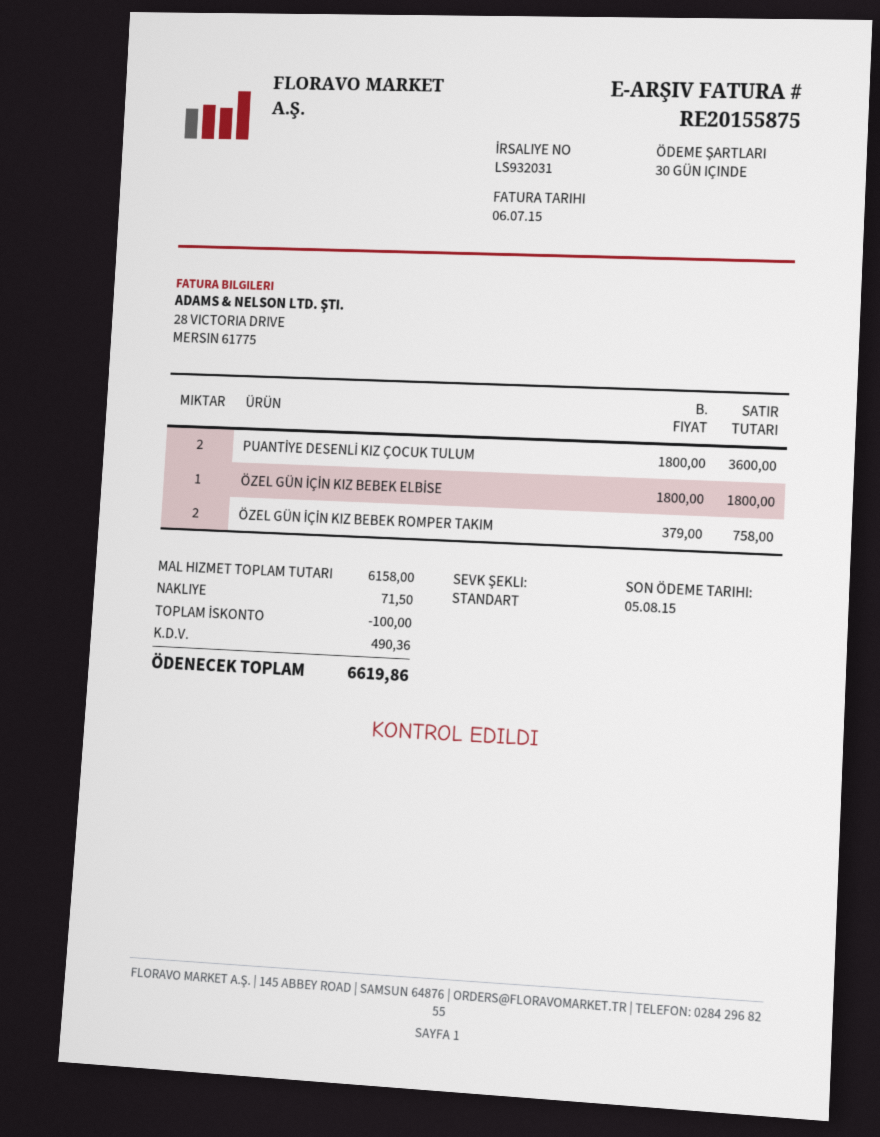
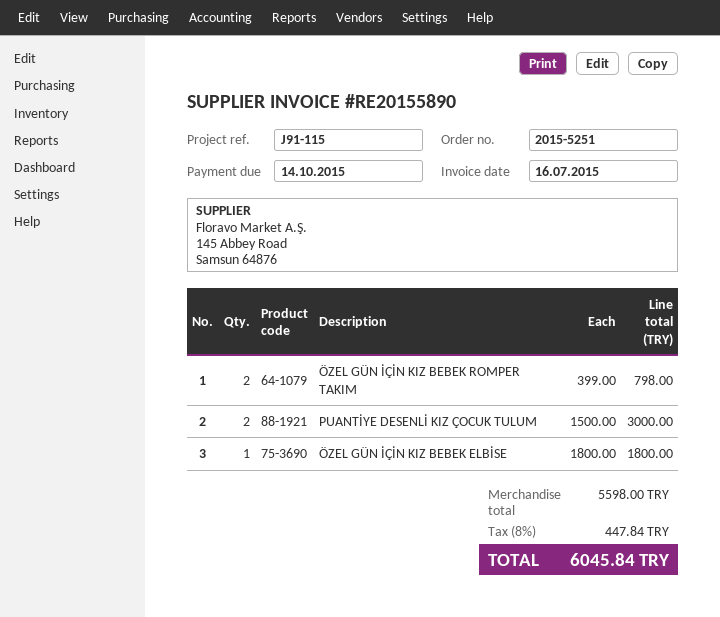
invoice number: RE20155875 -> RE20155890
invoice date: 2015-07-06 -> 2015-07-16
due date: 2015-08-05 -> 2015-10-14
PUANTİYE DESENLİ KIZ ÇOCUK TULUM: 2 x 1800.00 = 3600.00 -> 2 x 1500.00 = 3000.00
ÖZEL GÜN İÇİN KIZ BEBEK ROMPER TAKIM: 2 x 379.00 = 758.00 -> 2 x 399.00 = 798.00
subtotal: 6158.00 -> 5598.00
discount: 100.00 -> none
shipping: 71.50 -> none
tax: 490.36 -> 447.84
total: 6619.86 -> 6045.84

